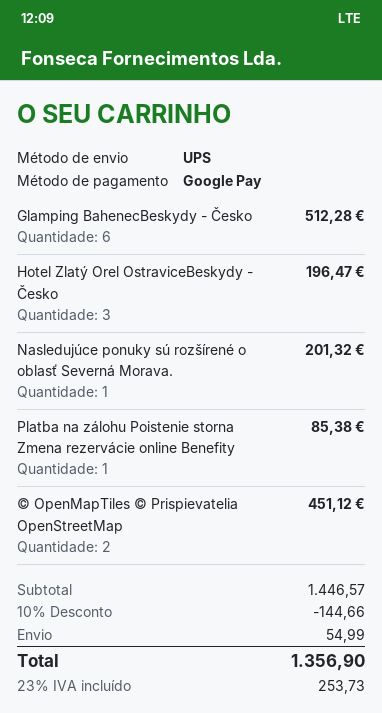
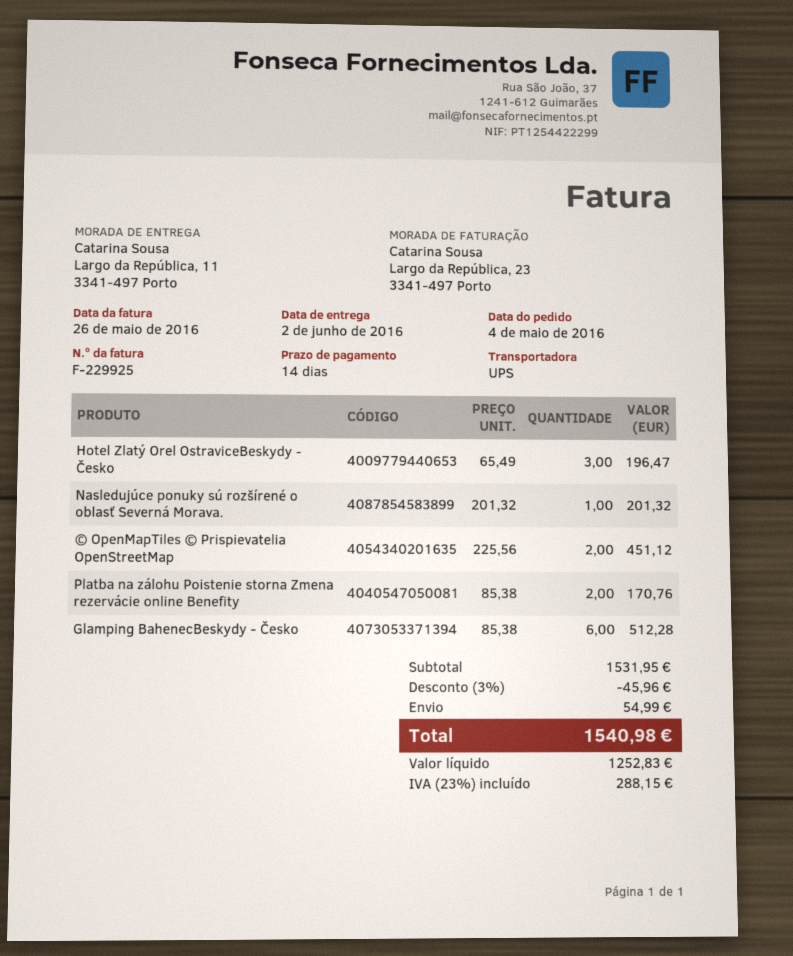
Platba na zálohu Poistenie storna Zmena rezervácie online Benefity: 1 for 85.38 -> 2 for 170.76
subtotal: 1446.57 -> 1531.95
discount: 10% = 144.66 -> 3% = 45.96
tax: 23% = 253.73 -> 23% = 288.15
total: 1356.90 -> 1540.98

